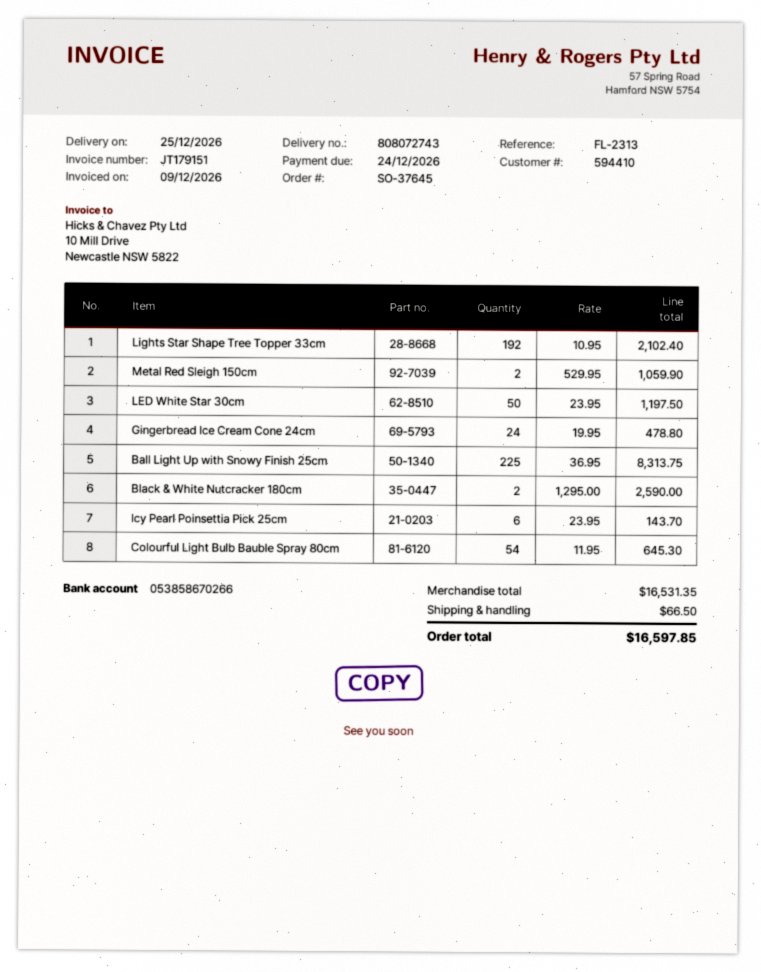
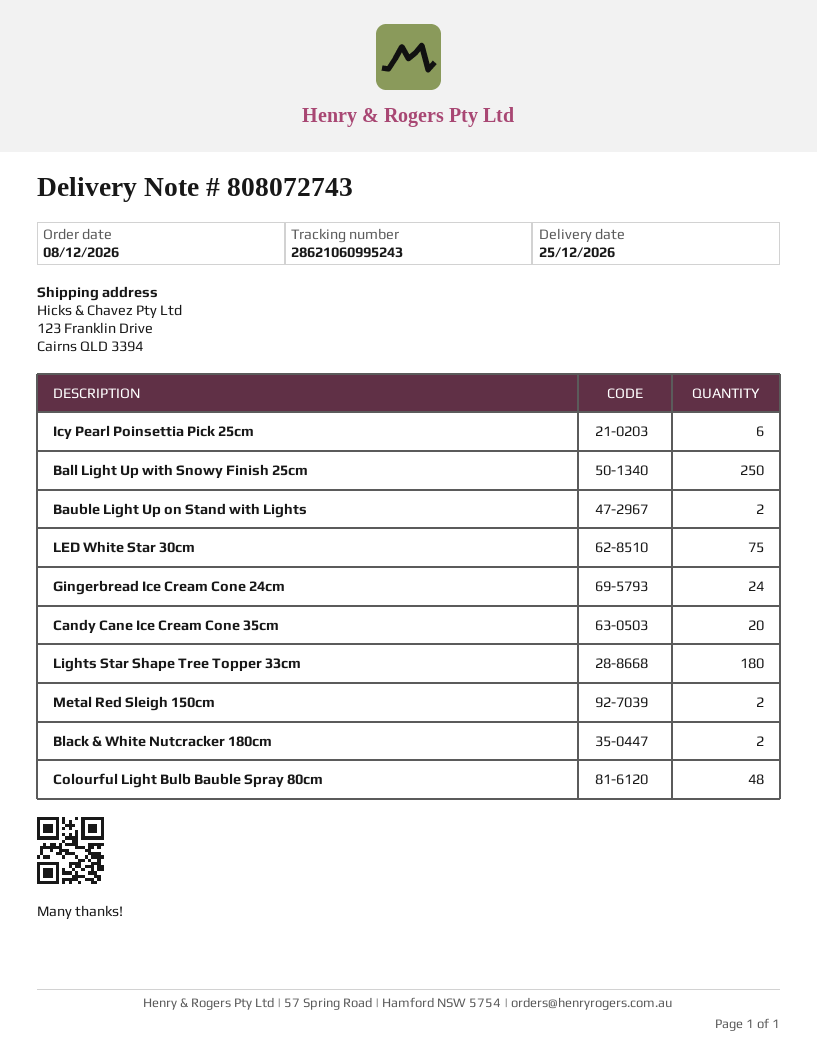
Lights Star Shape Tree Topper 33cm: 192 -> 180
LED White Star 30cm: 50 -> 75
Ball Light Up with Snowy Finish 25cm: 225 -> 250
Colourful Light Bulb Bauble Spray 80cm: 54 -> 48
Bauble Light Up on Stand with Lights: none -> 2
Candy Cane Ice Cream Cone 35cm: none -> 20

